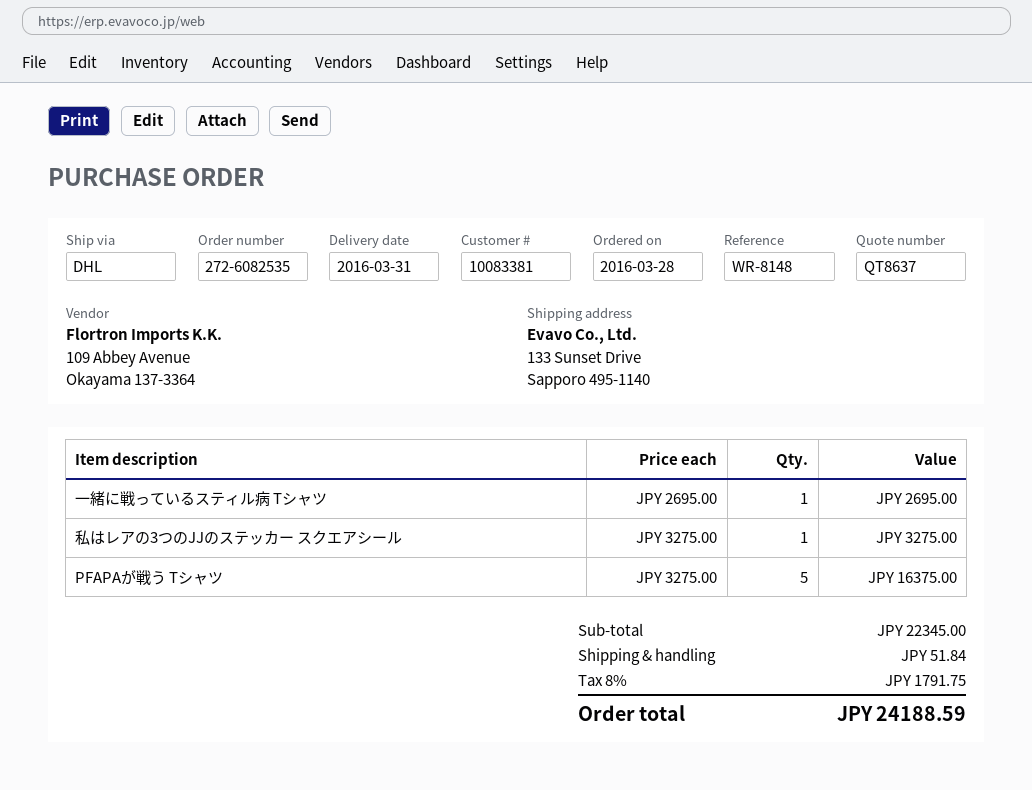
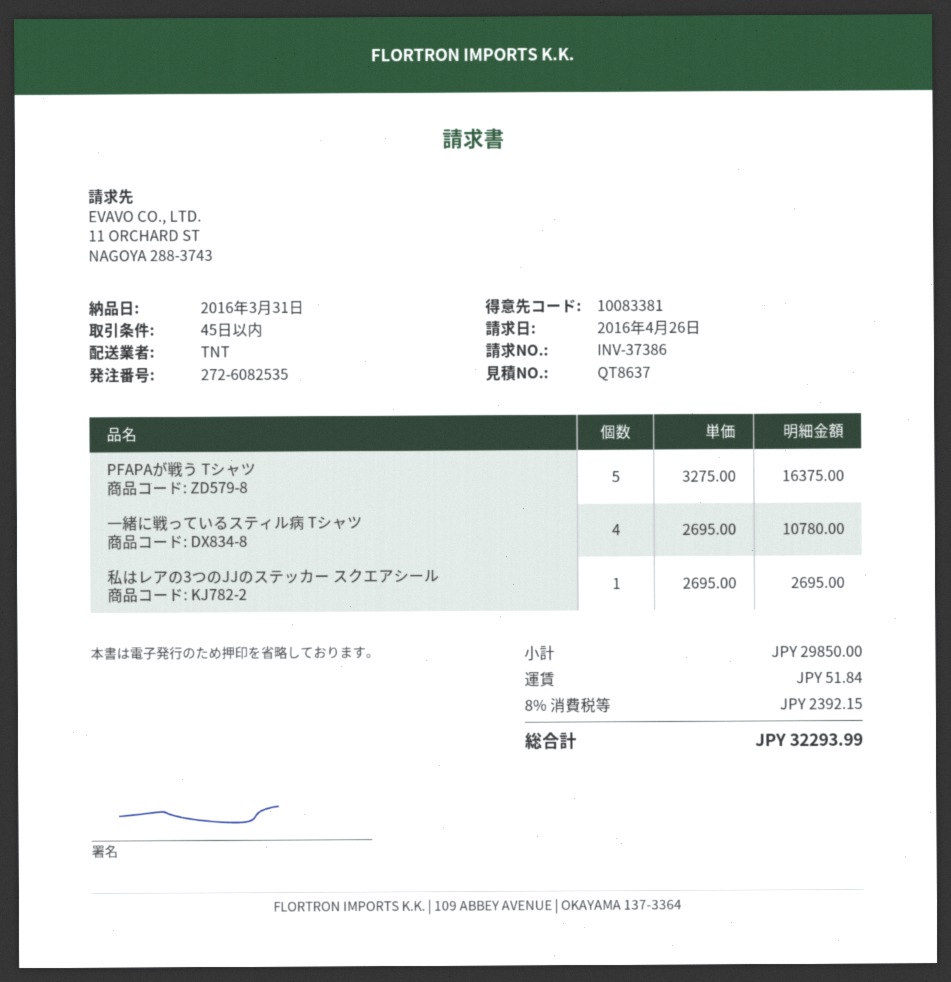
shipping method: DHL -> TNT
一緒に戦っているスティル病 Tシャツ: 1 x 2695.00 = 2695.00 -> 4 x 2695.00 = 10780.00
私はレアの3つのJJのステッカー スクエアシール: 1 x 3275.00 = 3275.00 -> 1 x 2695.00 = 2695.00
subtotal: 22345.00 -> 29850.00
tax: 8% = 1791.75 -> 8% = 2392.15
total: 24188.59 -> 32293.99

